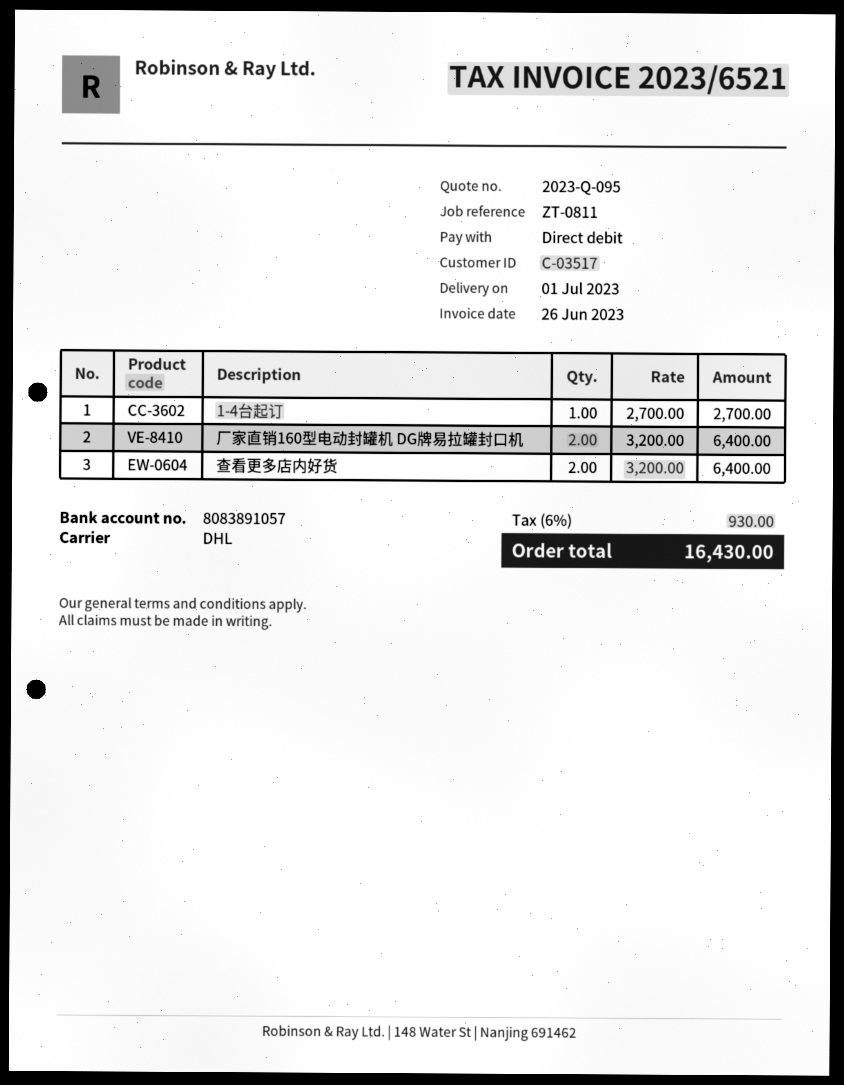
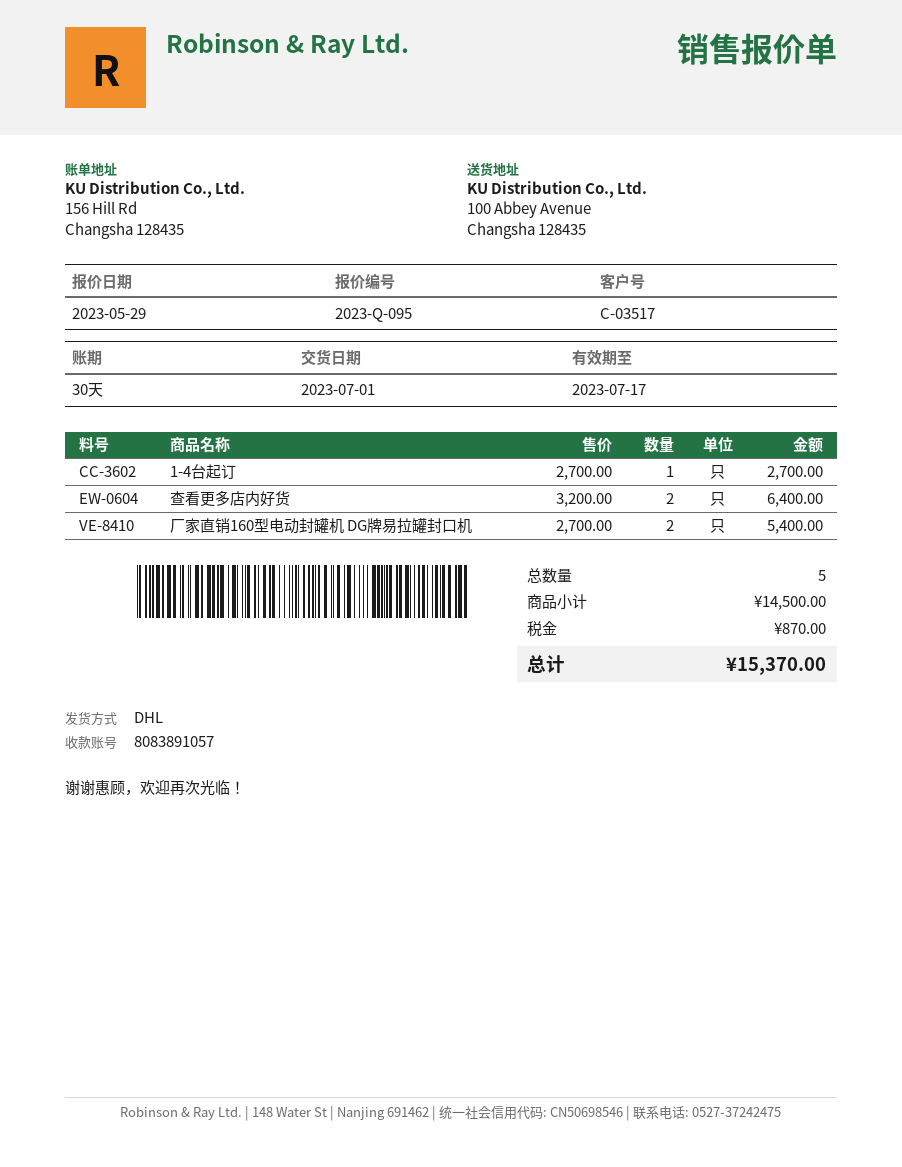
厂家直销160型电动封罐机 DG牌易拉罐封口机: 2 x 3200.00 = 6400.00 -> 2 x 2700.00 = 5400.00
tax: 930.00 -> 870.00
total: 16430.00 -> 15370.00

